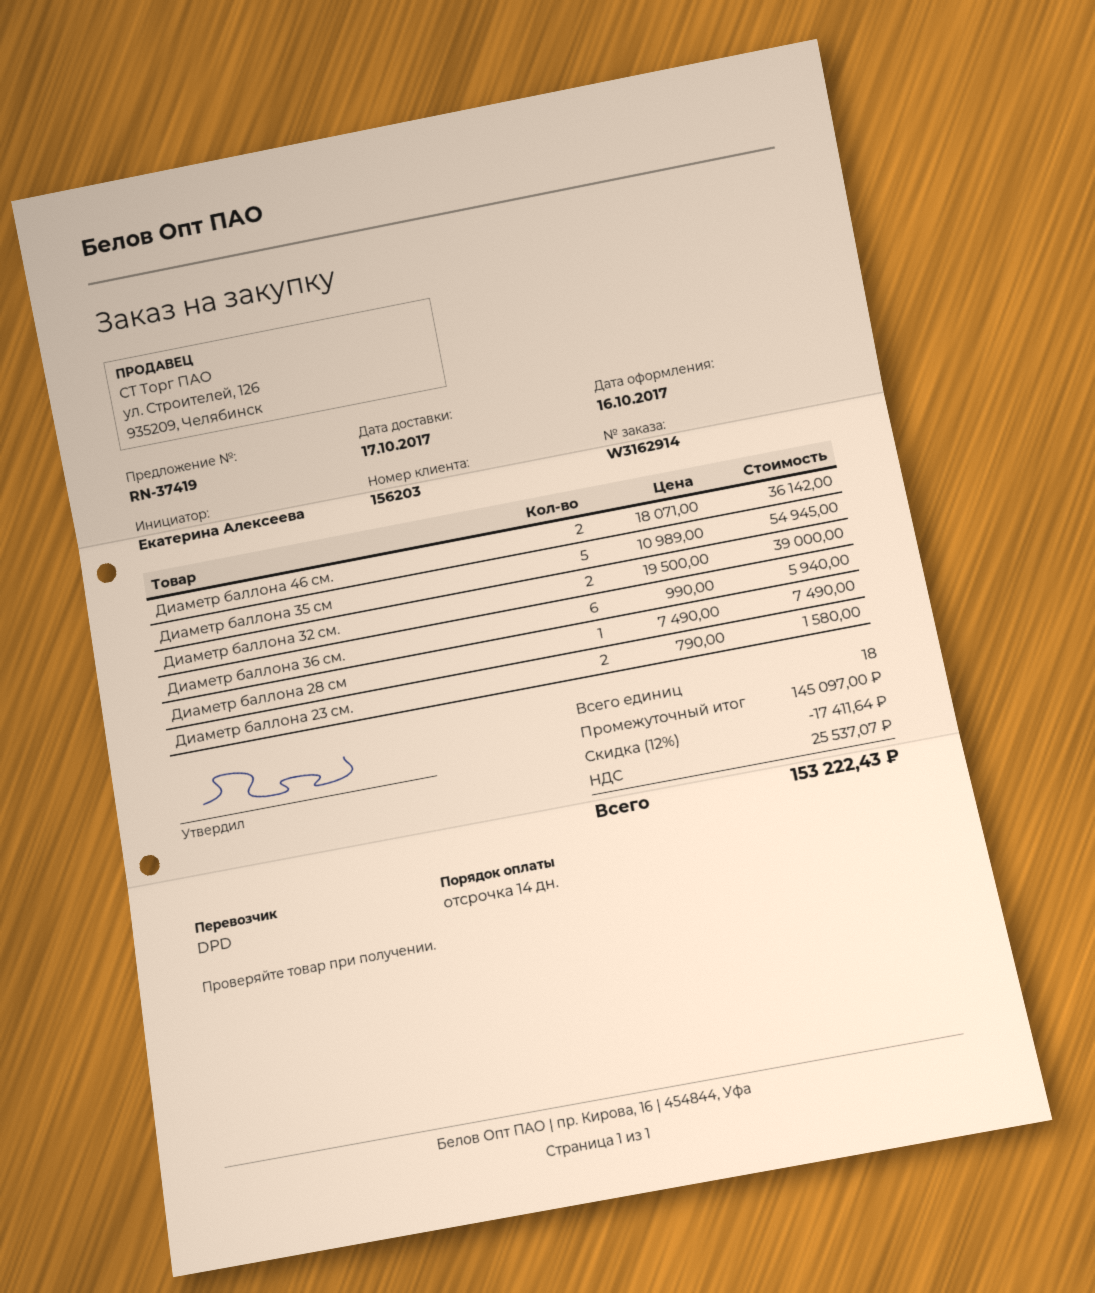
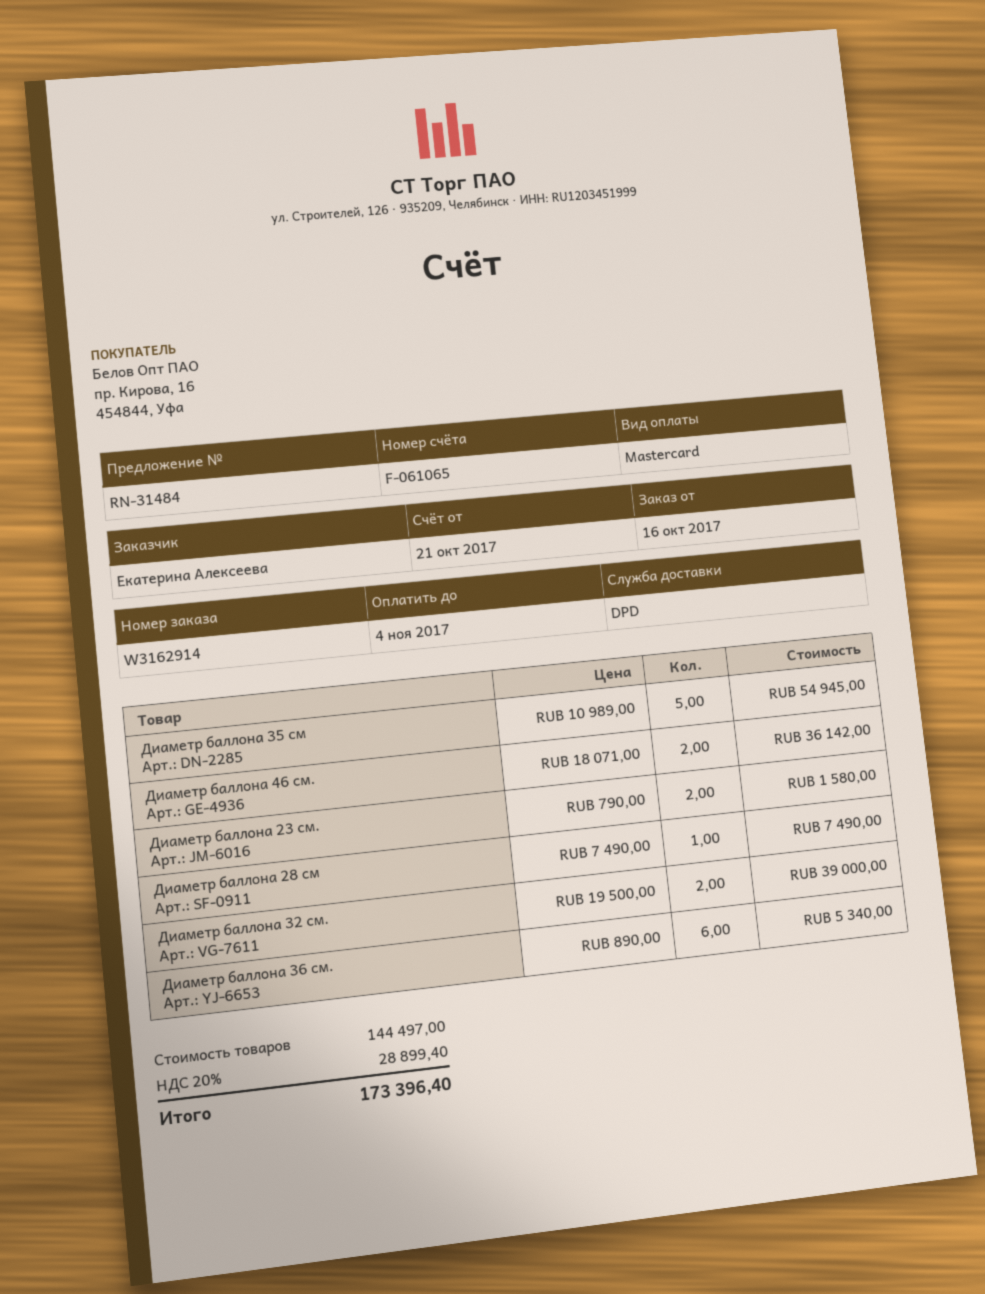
quote number: RN-37419 -> RN-31484
Диаметр баллона 36 см.: 6 x 990.00 = 5940.00 -> 6 x 890.00 = 5340.00
subtotal: 145097.00 -> 144497.00
discount: 12% = 17411.64 -> none
tax: 25537.07 -> 28899.40
total: 153222.43 -> 173396.40

